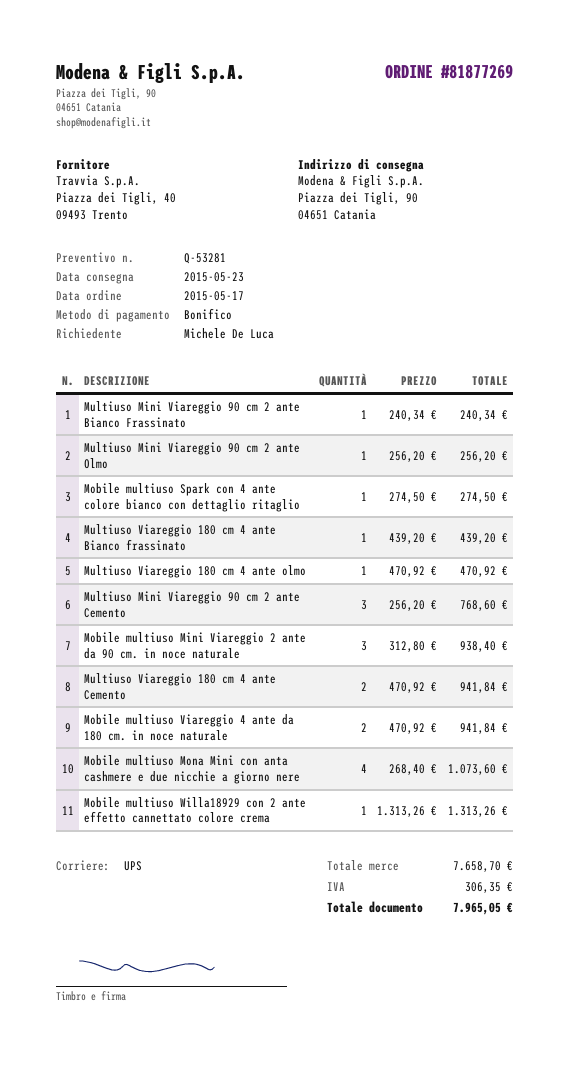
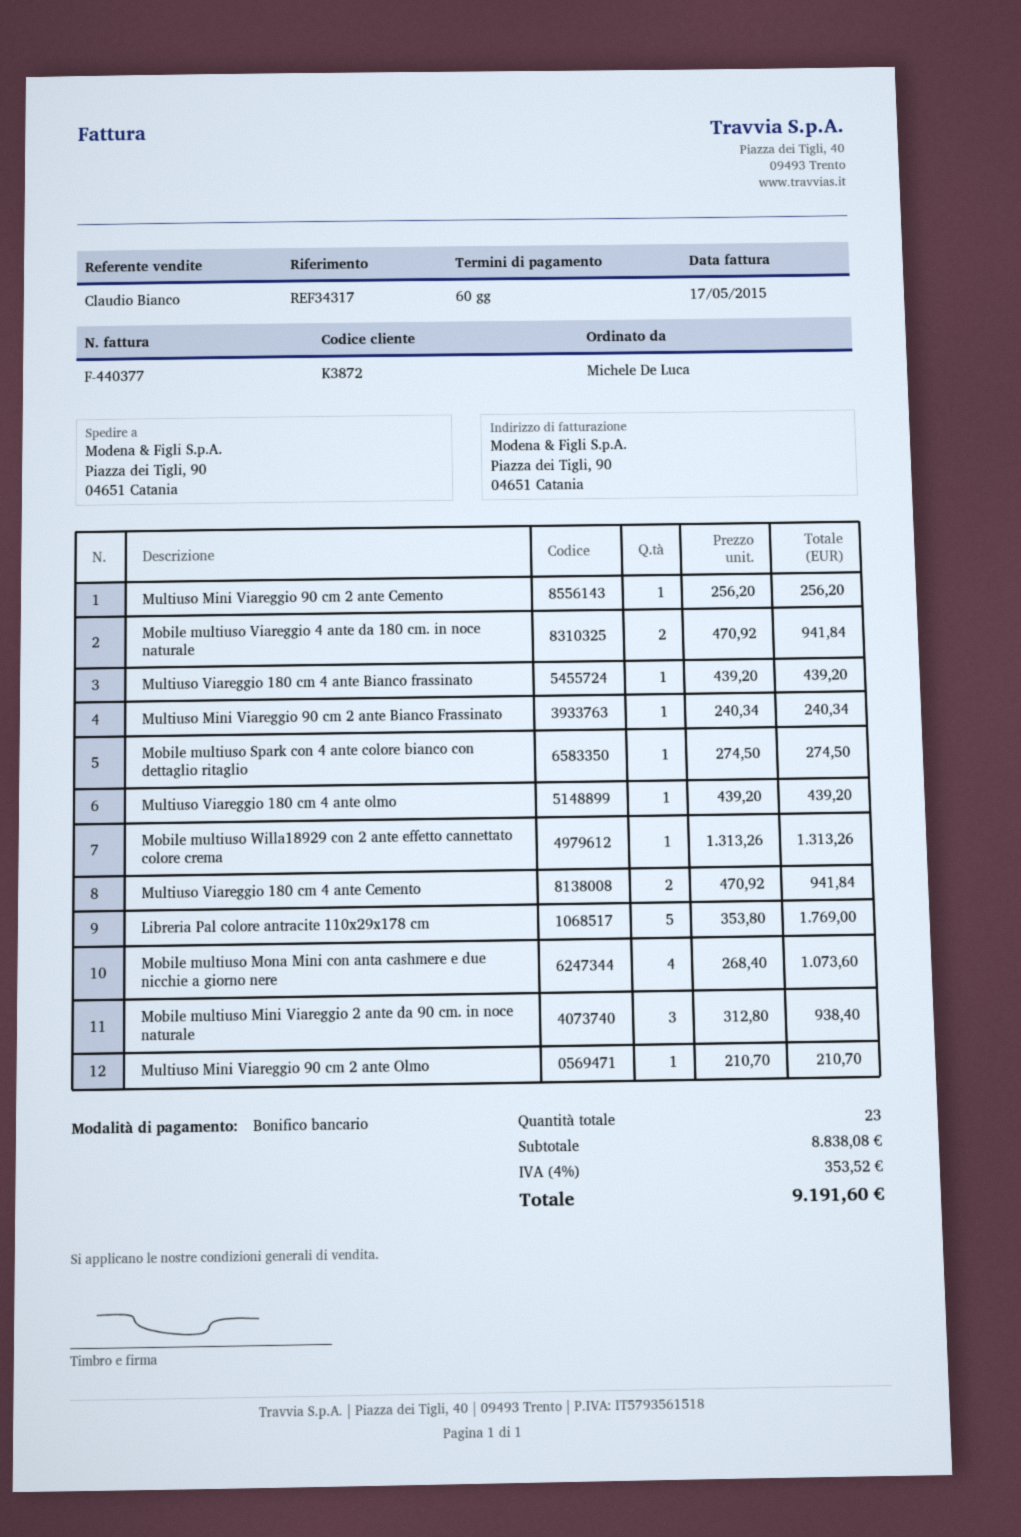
Multiuso Mini Viareggio 90 cm 2 ante Olmo: 1 x 256.20 = 256.20 -> 1 x 210.70 = 210.70
Multiuso Viareggio 180 cm 4 ante olmo: 1 x 470.92 = 470.92 -> 1 x 439.20 = 439.20
Multiuso Mini Viareggio 90 cm 2 ante Cemento: 3 x 256.20 = 768.60 -> 1 x 256.20 = 256.20
Libreria Pal colore antracite 110x29x178 cm: none -> 5 x 353.80 = 1769.00
subtotal: 7658.70 -> 8838.08
tax: 306.35 -> 353.52
total: 7965.05 -> 9191.60

